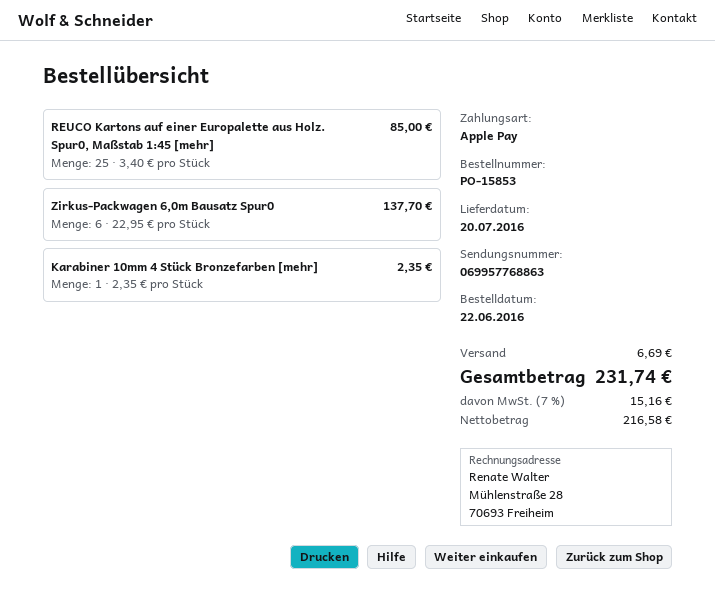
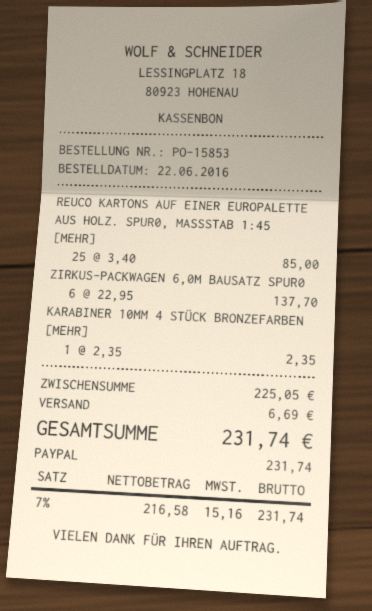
payment method: Apple Pay -> PayPal

